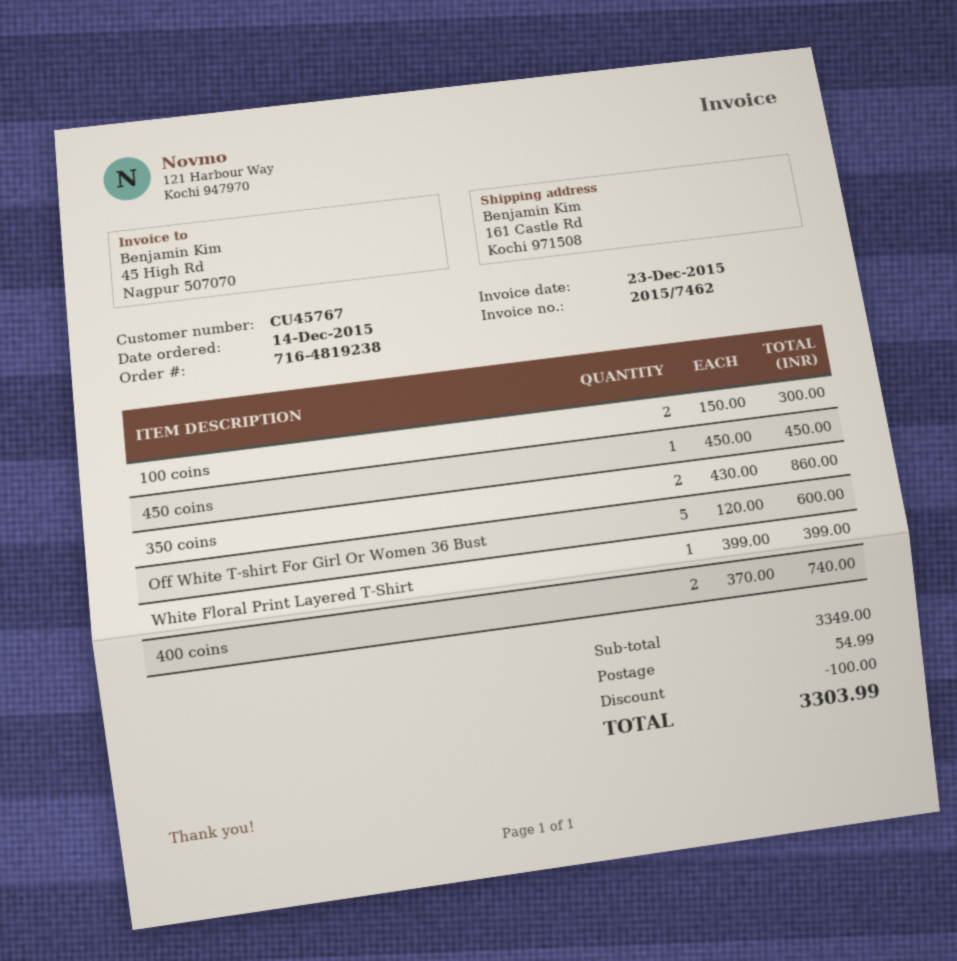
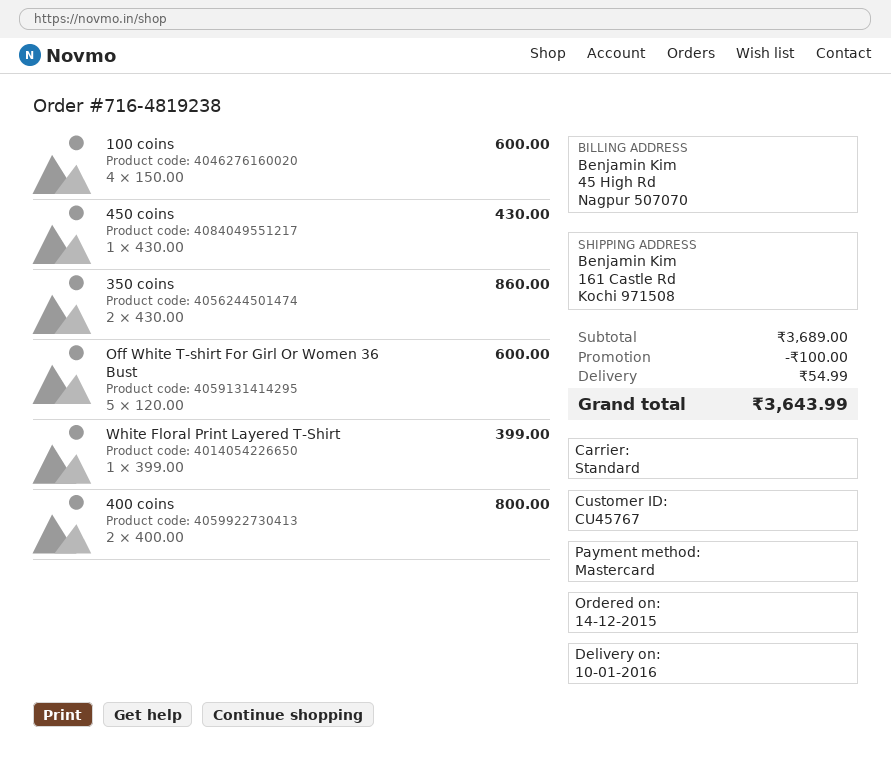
100 coins: 2 x 150.00 = 300.00 -> 4 x 150.00 = 600.00
450 coins: 1 x 450.00 = 450.00 -> 1 x 430.00 = 430.00
400 coins: 2 x 370.00 = 740.00 -> 2 x 400.00 = 800.00
subtotal: 3349.00 -> 3689.00
total: 3303.99 -> 3643.99

